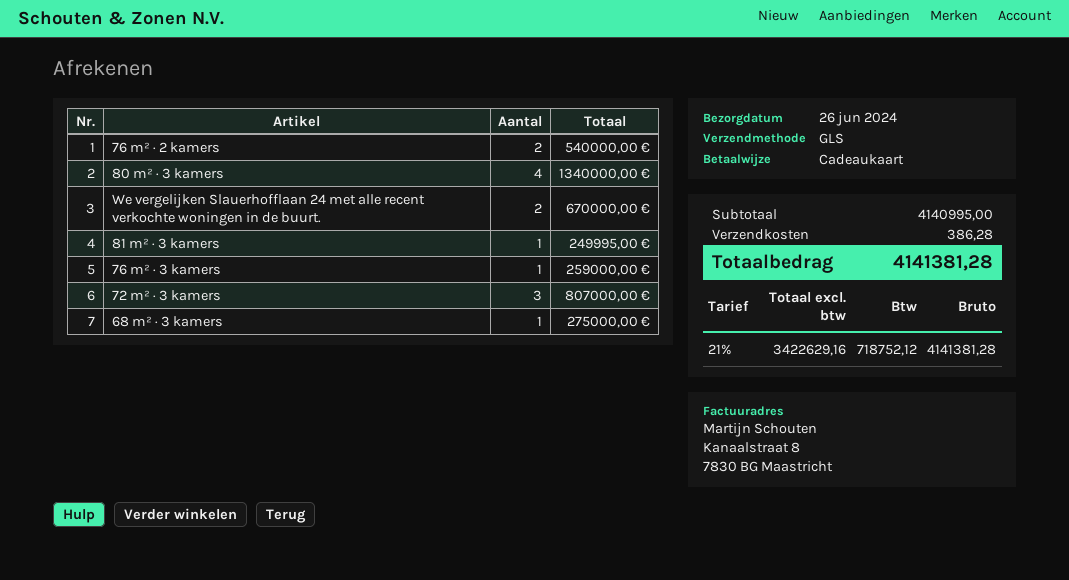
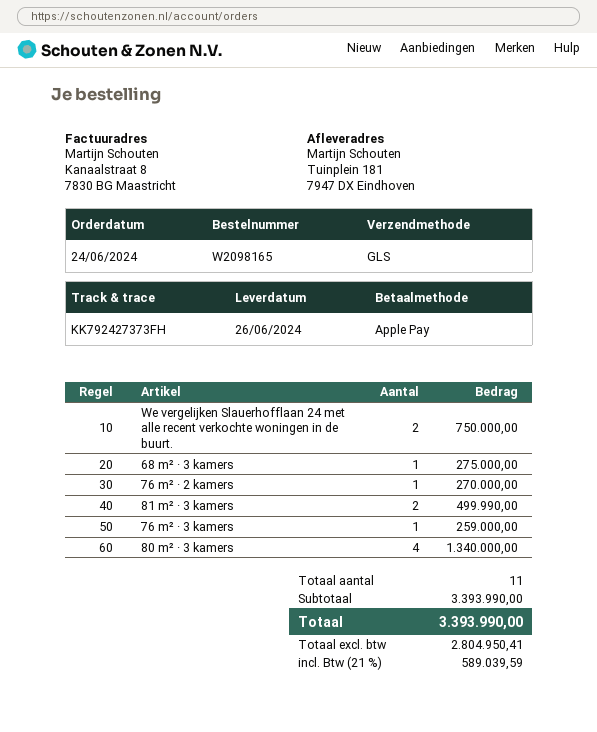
payment method: gift card -> Apple Pay
76 m² · 2 kamers: 2 for 540000.00 -> 1 for 270000.00
We vergelijken Slauerhofflaan 24 met alle recent verkochte woningen in de buurt.: 2 for 670000.00 -> 2 for 750000.00
81 m² · 3 kamers: 1 for 249995.00 -> 2 for 499990.00
72 m² · 3 kamers: 3 for 807000.00 -> none
subtotal: 4140995.00 -> 3393990.00
shipping: 386.28 -> none
net: 3422629.16 -> 2804950.41
tax: 21% = 718752.12 -> 21% = 589039.59
total: 4141381.28 -> 3393990.00

